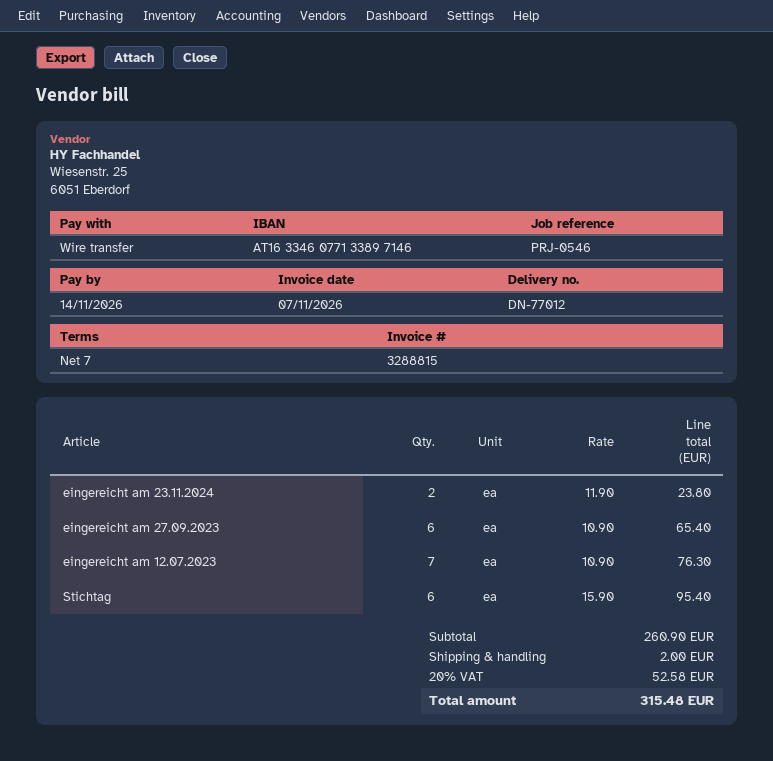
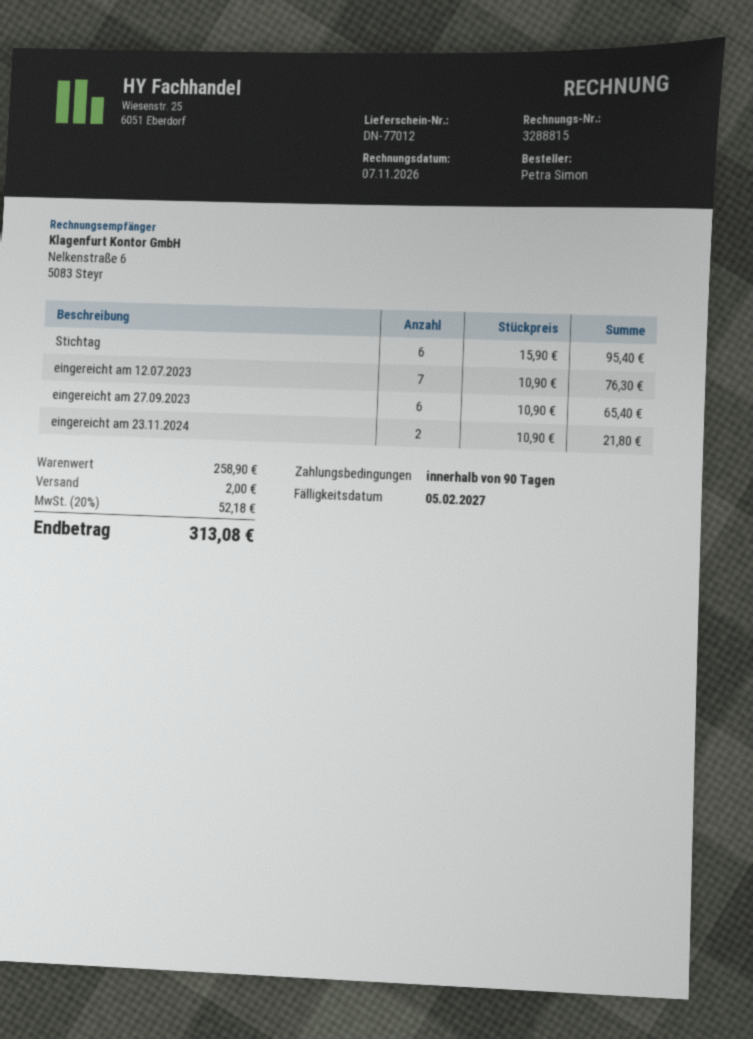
payment terms: 7 days -> 90 days
due date: 2026-11-14 -> 2027-02-05
eingereicht am 23.11.2024: 2 x 11.90 = 23.80 -> 2 x 10.90 = 21.80
subtotal: 260.90 -> 258.90
tax: 20% = 52.58 -> 20% = 52.18
total: 315.48 -> 313.08

